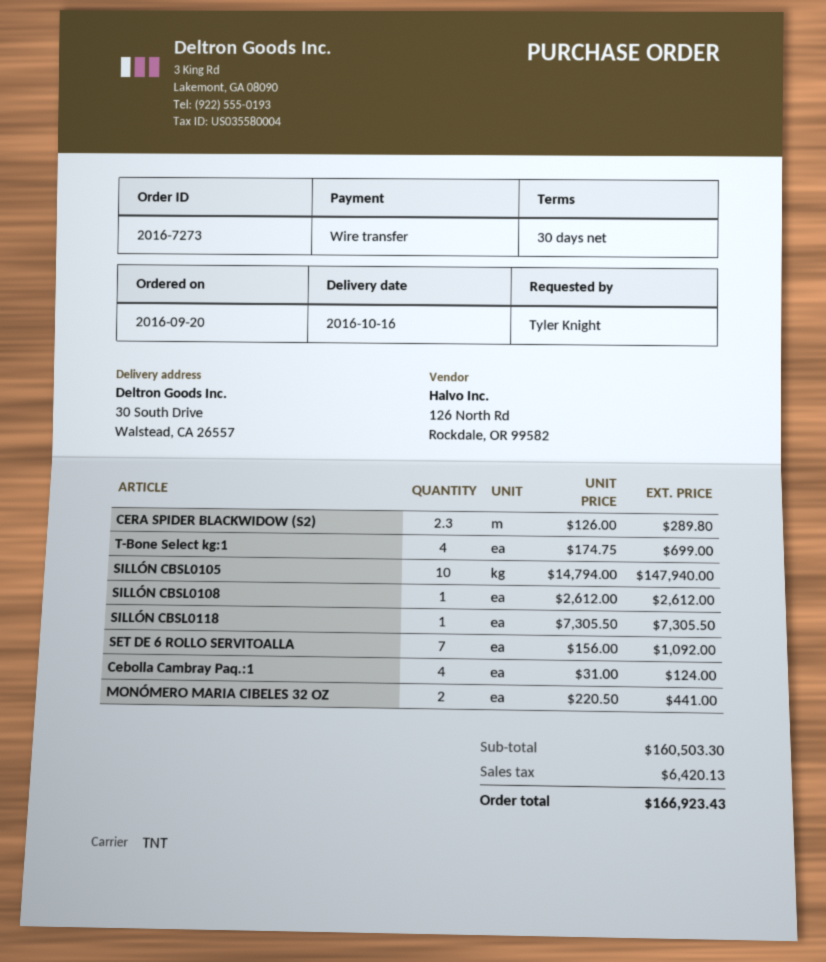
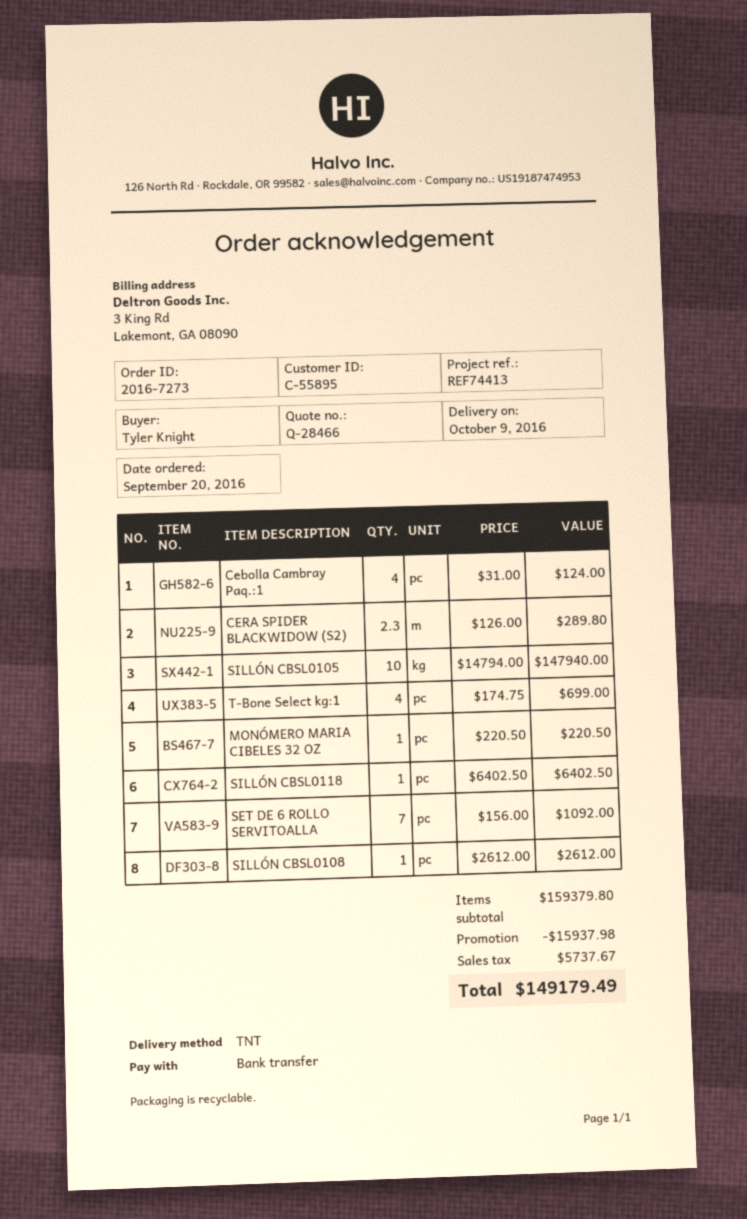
delivery date: 2016-10-16 -> 2016-10-09
SILLÓN CBSL0118: 1 x 7305.50 = 7305.50 -> 1 x 6402.50 = 6402.50
MONÓMERO MARIA CIBELES 32 OZ: 2 x 220.50 = 441.00 -> 1 x 220.50 = 220.50
subtotal: 160503.30 -> 159379.80
discount: none -> 15937.98
tax: 6420.13 -> 5737.67
total: 166923.43 -> 149179.49

